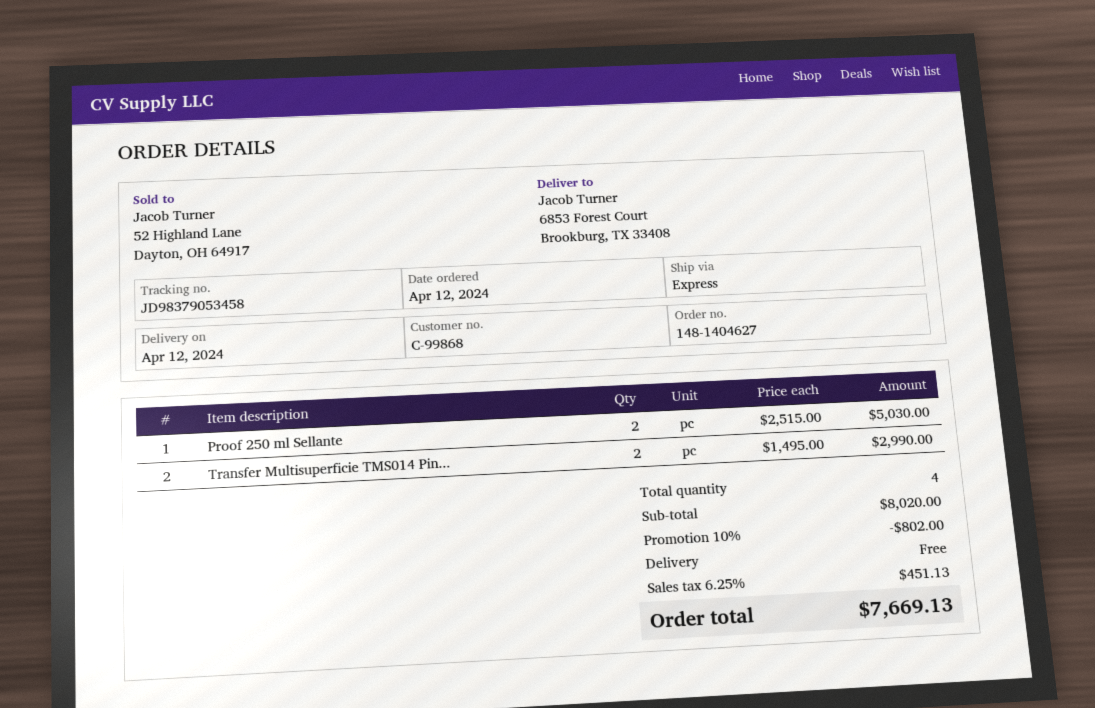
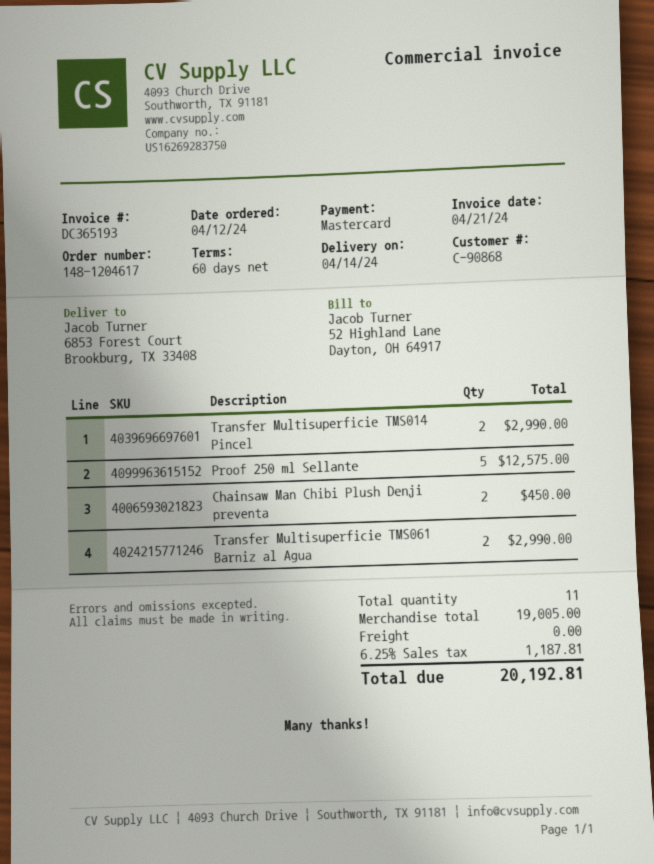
order number: 148-1404627 -> 148-1204617
delivery date: 2024-04-12 -> 2024-04-14
customer number: C-99868 -> C-90868
Proof 250 ml Sellante: 2 for 5030.00 -> 5 for 12575.00
Chainsaw Man Chibi Plush Denji preventa: none -> 2 for 450.00
Transfer Multisuperficie TMS061 Barniz al Agua: none -> 2 for 2990.00
total quantity: 4 -> 11
subtotal: 8020.00 -> 19005.00
discount: 10% = 802.00 -> none
tax: 6.25% = 451.13 -> 6.25% = 1187.81
total: 7669.13 -> 20192.81

